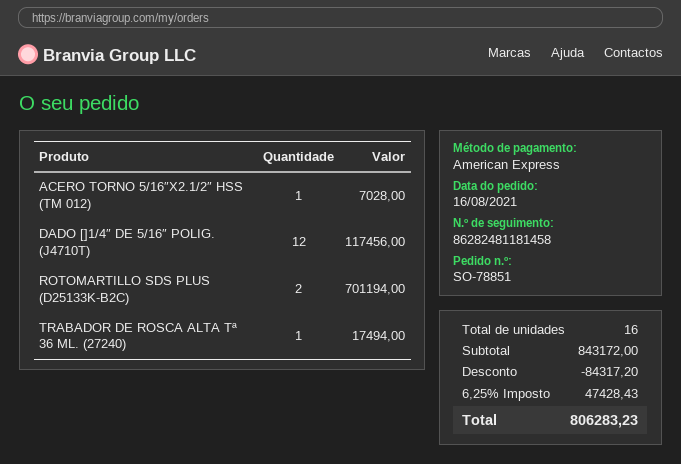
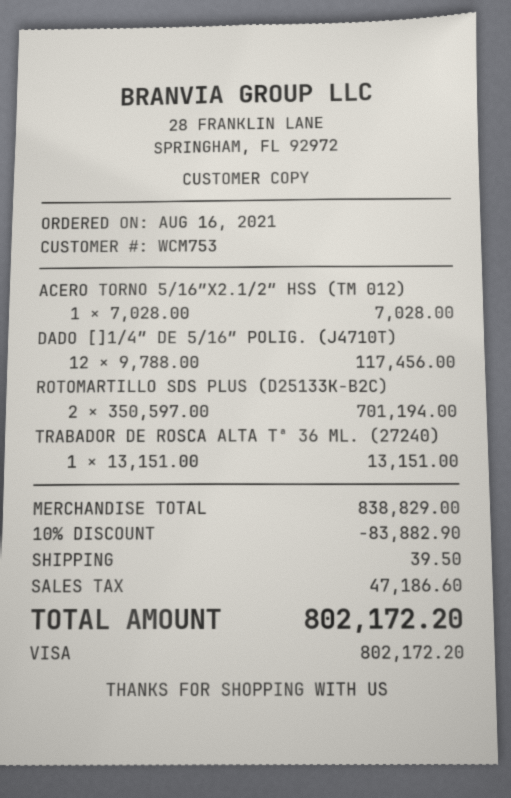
payment method: American Express -> Visa
TRABADOR DE ROSCA ALTA Tª 36 ML. (27240): 1 for 17494.00 -> 1 for 13151.00
subtotal: 843172.00 -> 838829.00
discount: 84317.20 -> 83882.90
shipping: none -> 39.50
tax: 47428.43 -> 47186.60
total: 806283.23 -> 802172.20

